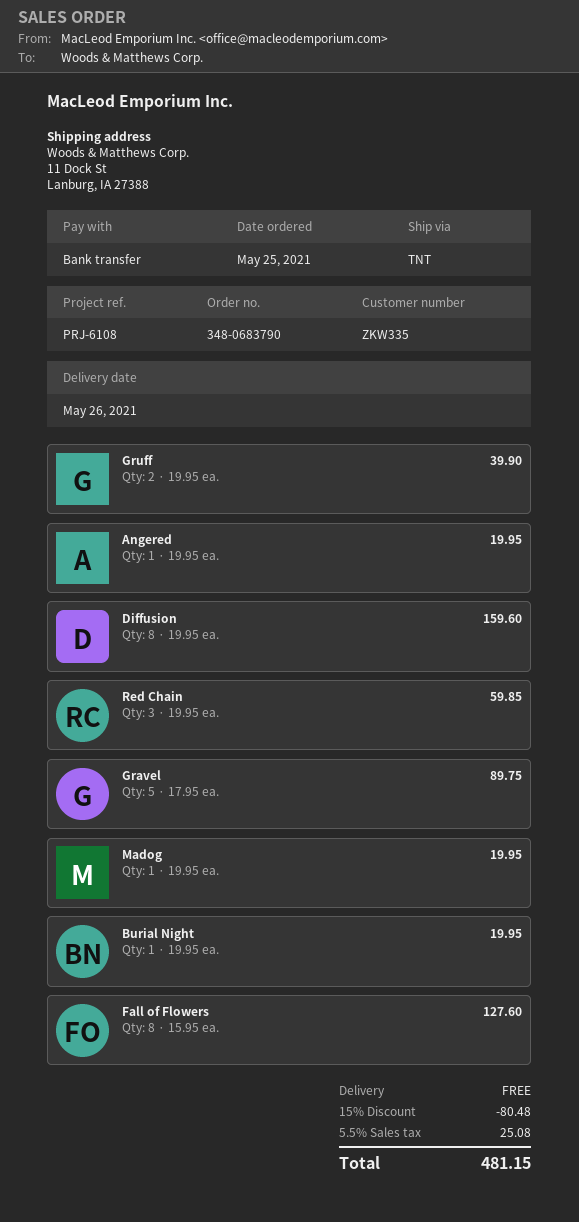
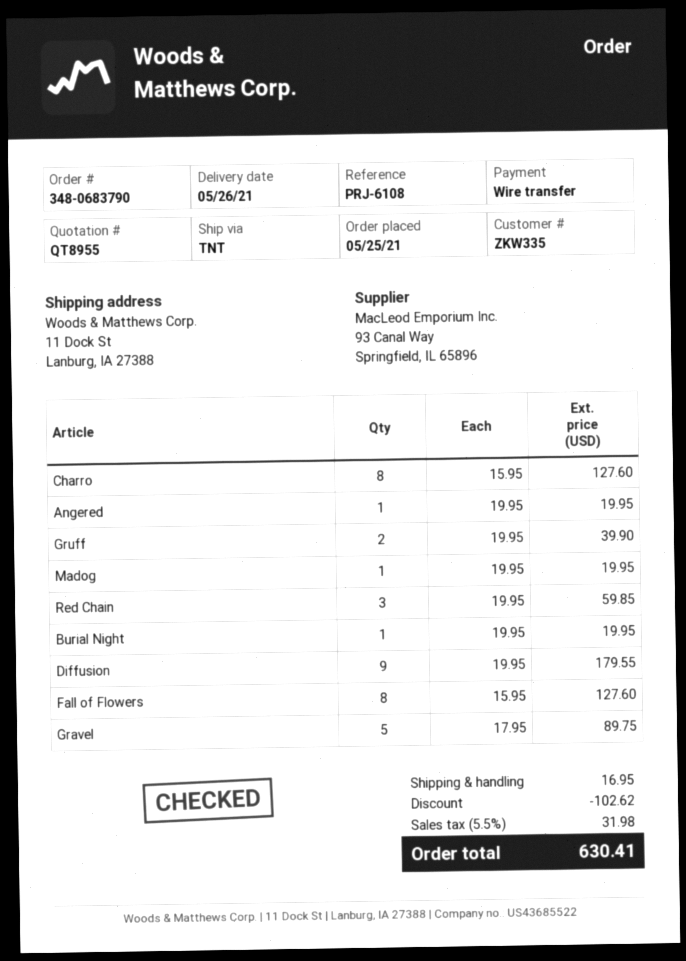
Diffusion: 8 x 19.95 = 159.60 -> 9 x 19.95 = 179.55
Charro: none -> 8 x 15.95 = 127.60
discount: 80.48 -> 102.62
shipping: 0.00 -> 16.95
tax: 5.5% = 25.08 -> 5.5% = 31.98
total: 481.15 -> 630.41

